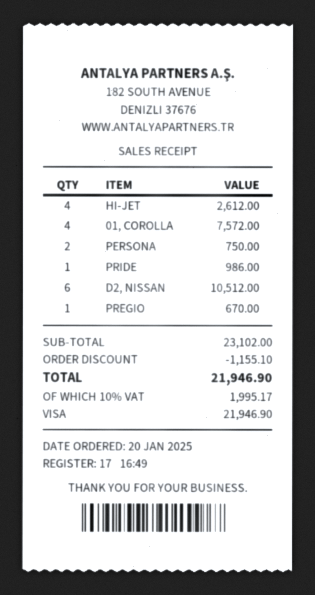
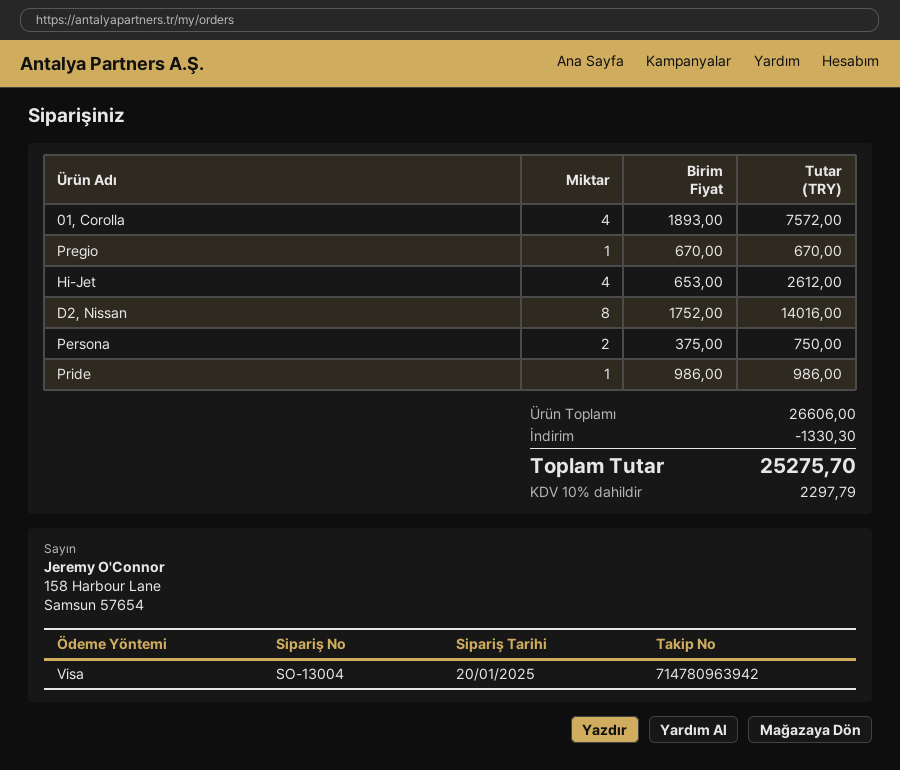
D2, NISSAN: 6 for 10512.00 -> 8 for 14016.00
subtotal: 23102.00 -> 26606.00
discount: 1155.10 -> 1330.30
tax: 10% = 1995.17 -> 10% = 2297.79
total: 21946.90 -> 25275.70

